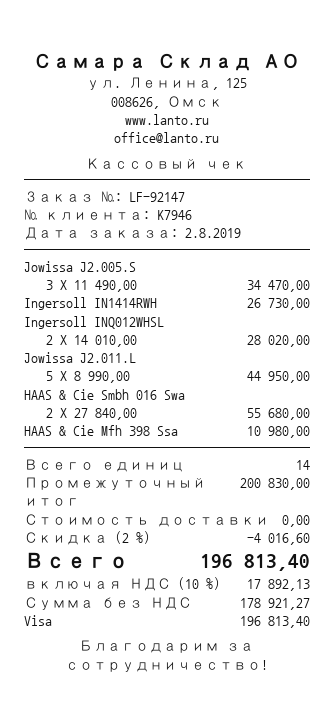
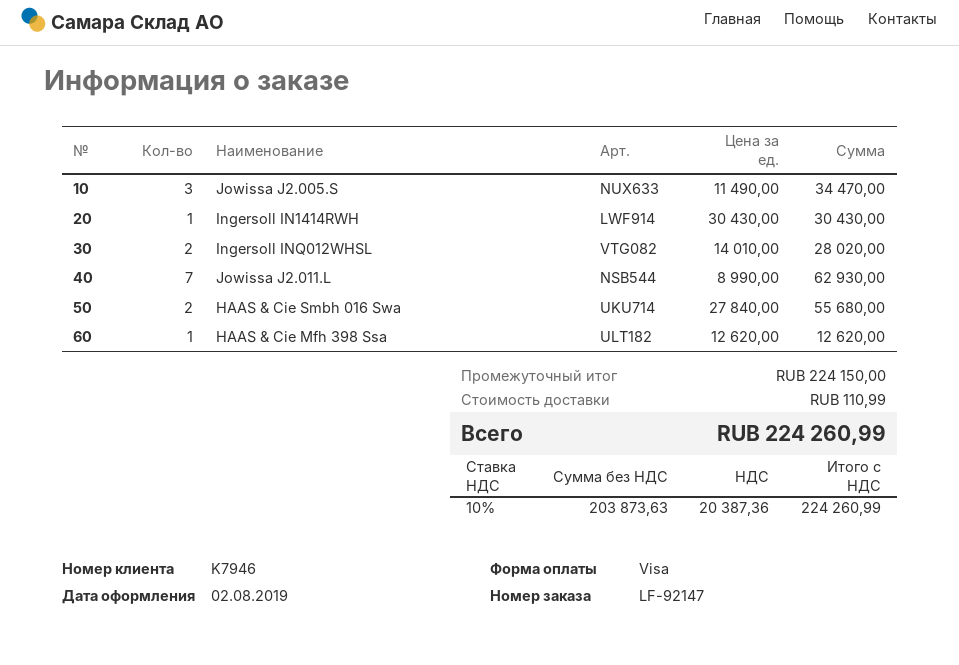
Ingersoll IN1414RWH: 1 x 26730.00 = 26730.00 -> 1 x 30430.00 = 30430.00
Jowissa J2.011.L: 5 x 8990.00 = 44950.00 -> 7 x 8990.00 = 62930.00
HAAS & Cie Mfh 398 Ssa: 1 x 10980.00 = 10980.00 -> 1 x 12620.00 = 12620.00
subtotal: 200830.00 -> 224150.00
discount: 2% = 4016.60 -> none
shipping: 0.00 -> 110.99
net: 178921.27 -> 203873.63
tax: 10% = 17892.13 -> 10% = 20387.36
total: 196813.40 -> 224260.99

